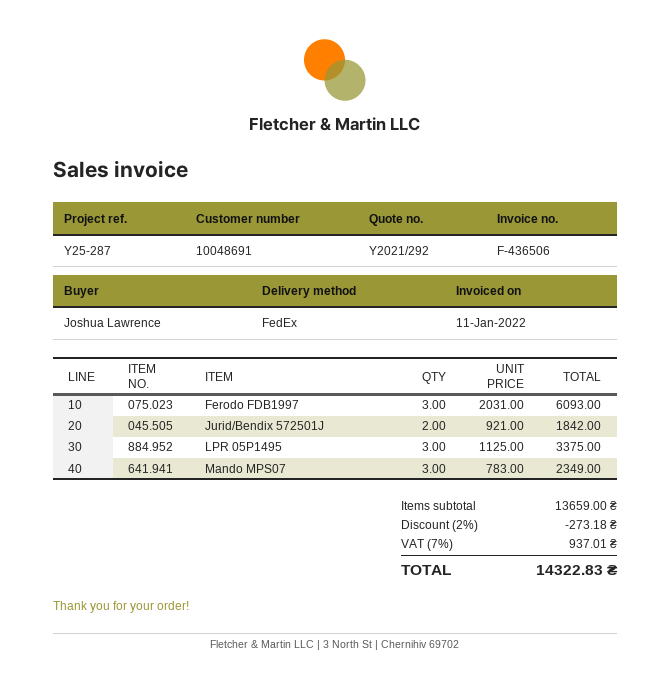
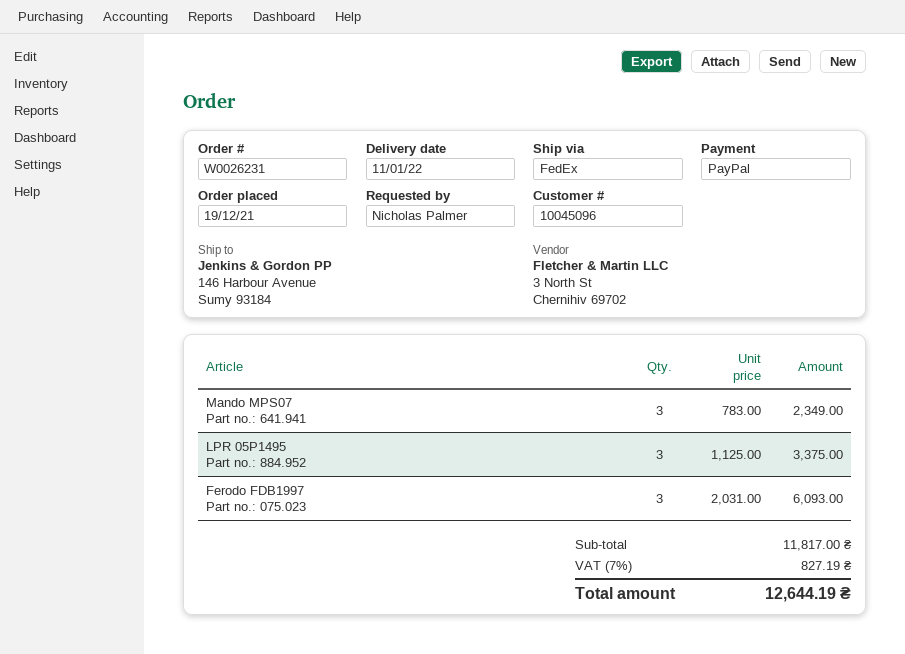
customer number: 10048691 -> 10045096
ordered by: Joshua Lawrence -> Nicholas Palmer
Jurid/Bendix 572501J: 2 x 921.00 = 1842.00 -> none
subtotal: 13659.00 -> 11817.00
discount: 2% = 273.18 -> none
tax: 7% = 937.01 -> 7% = 827.19
total: 14322.83 -> 12644.19

